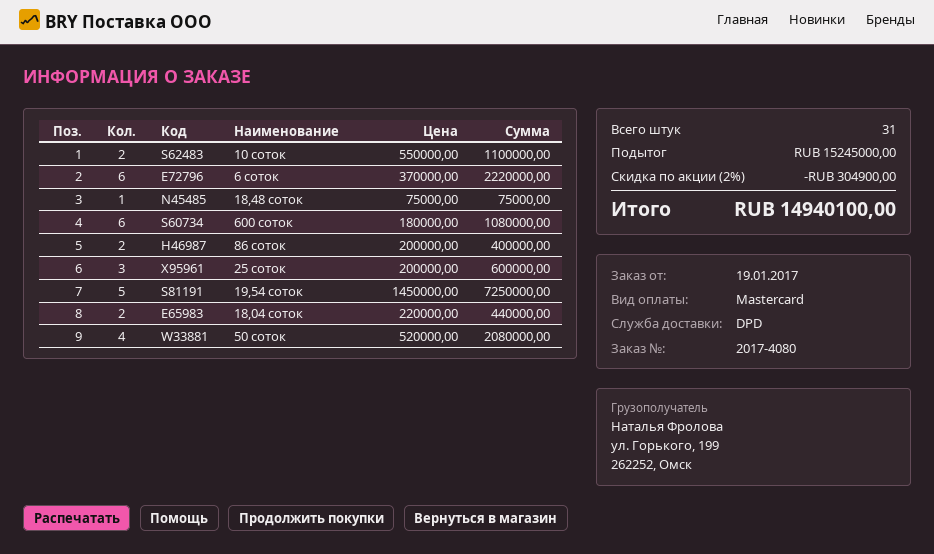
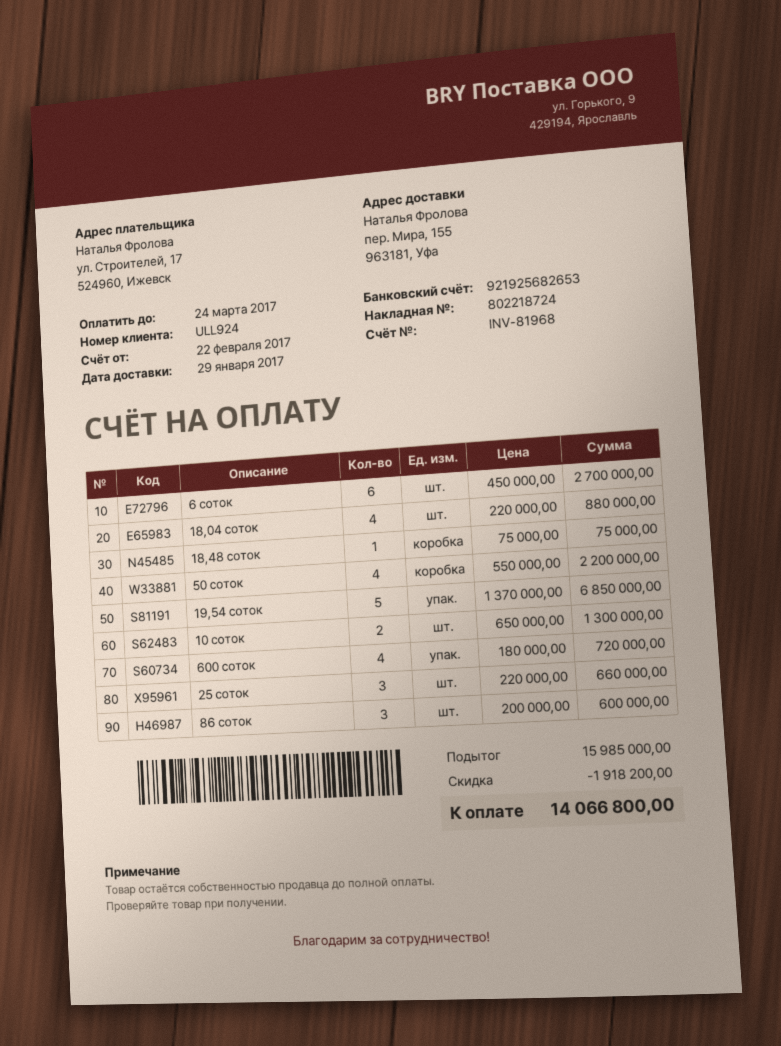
ship to: ул. Горького, 199, 262252, Омск -> пер. Мира, 155, 963181, Уфа
10 соток: 2 x 550000.00 = 1100000.00 -> 2 x 650000.00 = 1300000.00
6 соток: 6 x 370000.00 = 2220000.00 -> 6 x 450000.00 = 2700000.00
600 соток: 6 x 180000.00 = 1080000.00 -> 4 x 180000.00 = 720000.00
86 соток: 2 x 200000.00 = 400000.00 -> 3 x 200000.00 = 600000.00
25 соток: 3 x 200000.00 = 600000.00 -> 3 x 220000.00 = 660000.00
19,54 соток: 5 x 1450000.00 = 7250000.00 -> 5 x 1370000.00 = 6850000.00
18,04 соток: 2 x 220000.00 = 440000.00 -> 4 x 220000.00 = 880000.00
50 соток: 4 x 520000.00 = 2080000.00 -> 4 x 550000.00 = 2200000.00
subtotal: 15245000.00 -> 15985000.00
discount: 304900.00 -> 1918200.00
total: 14940100.00 -> 14066800.00

